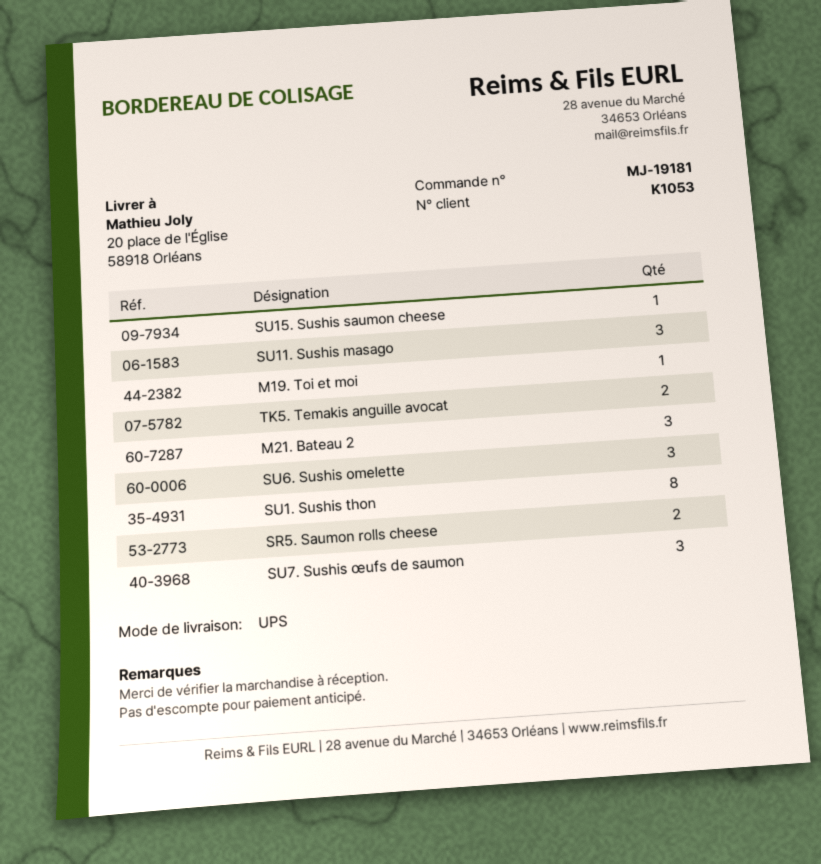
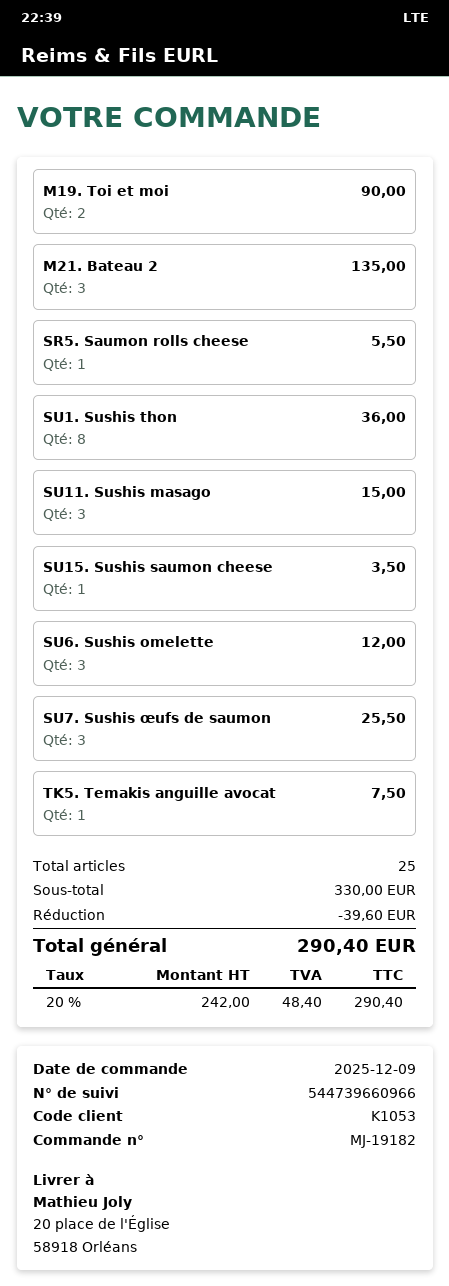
order number: MJ-19181 -> MJ-19182
M19. Toi et moi: 1 -> 2
TK5. Temakis anguille avocat: 2 -> 1
SR5. Saumon rolls cheese: 2 -> 1

